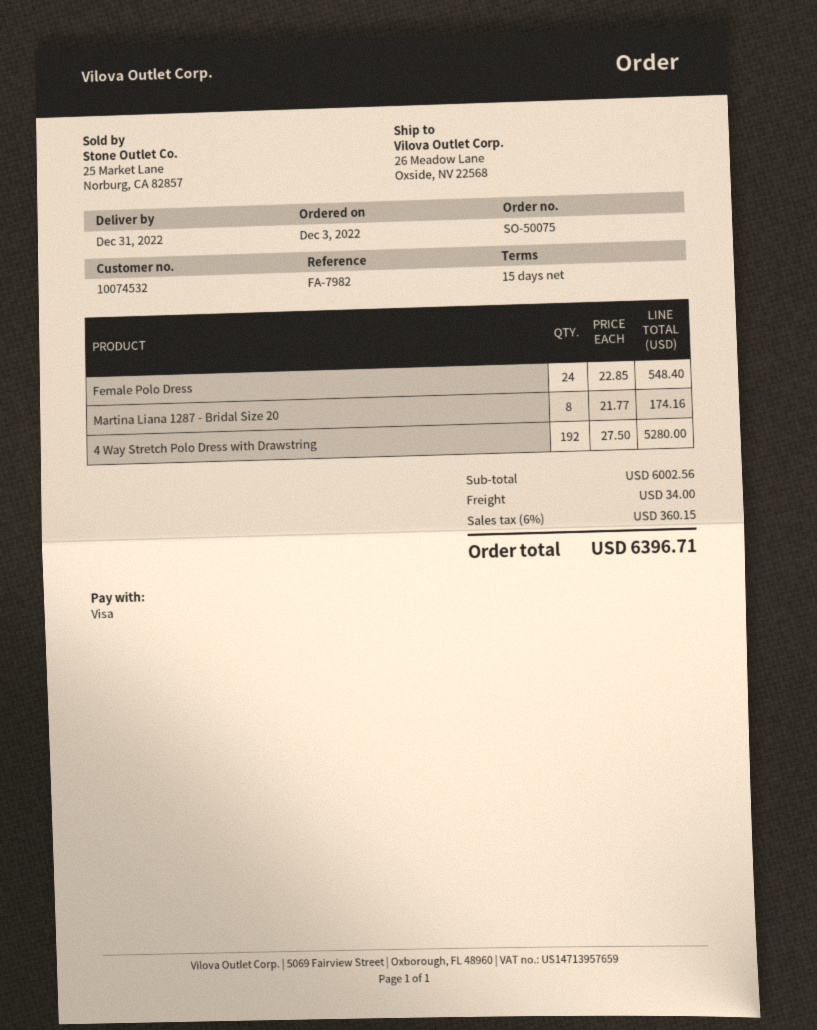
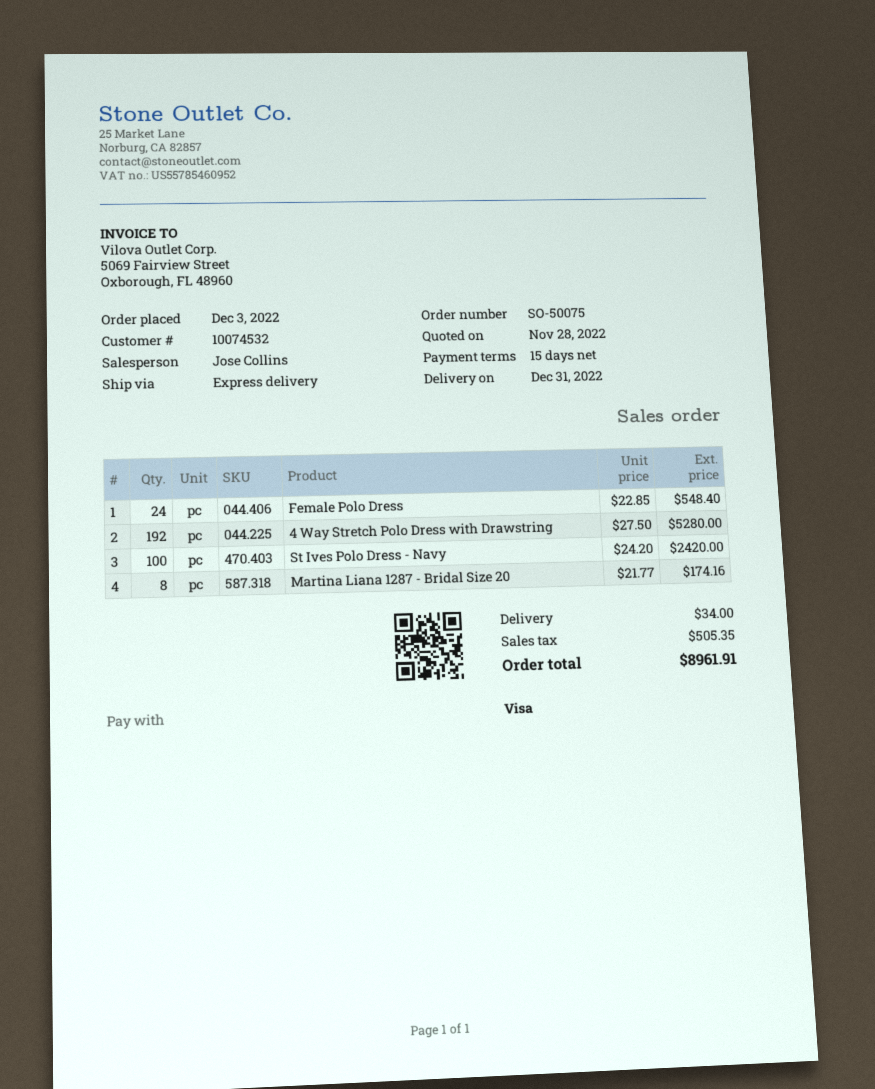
St Ives Polo Dress - Navy: none -> 100 x 24.20 = 2420.00
tax: 360.15 -> 505.35
total: 6396.71 -> 8961.91

